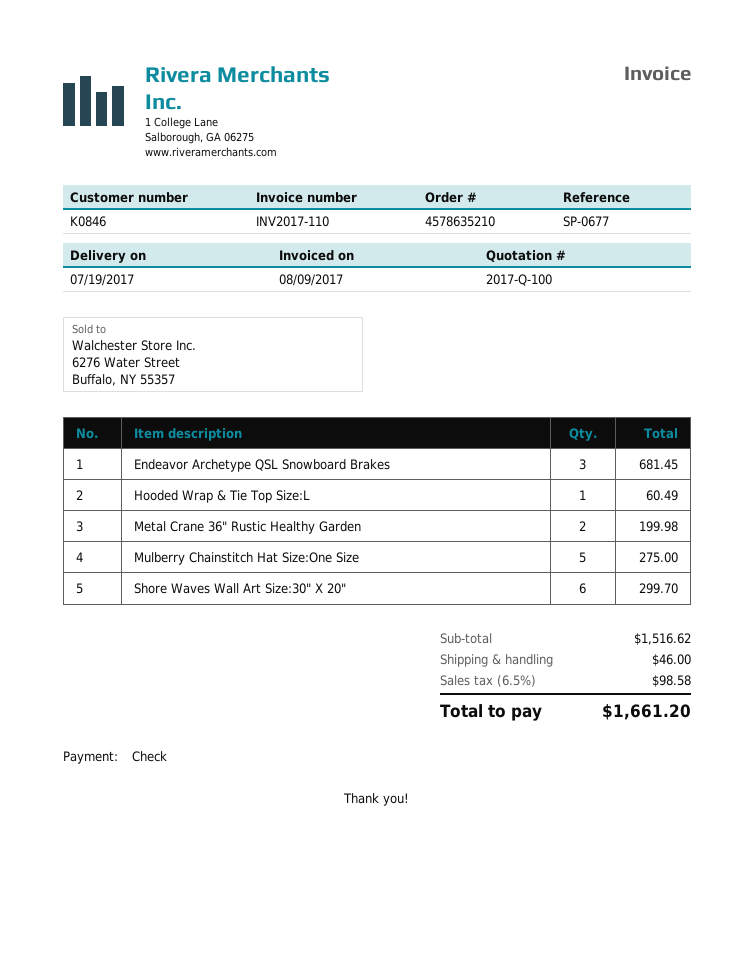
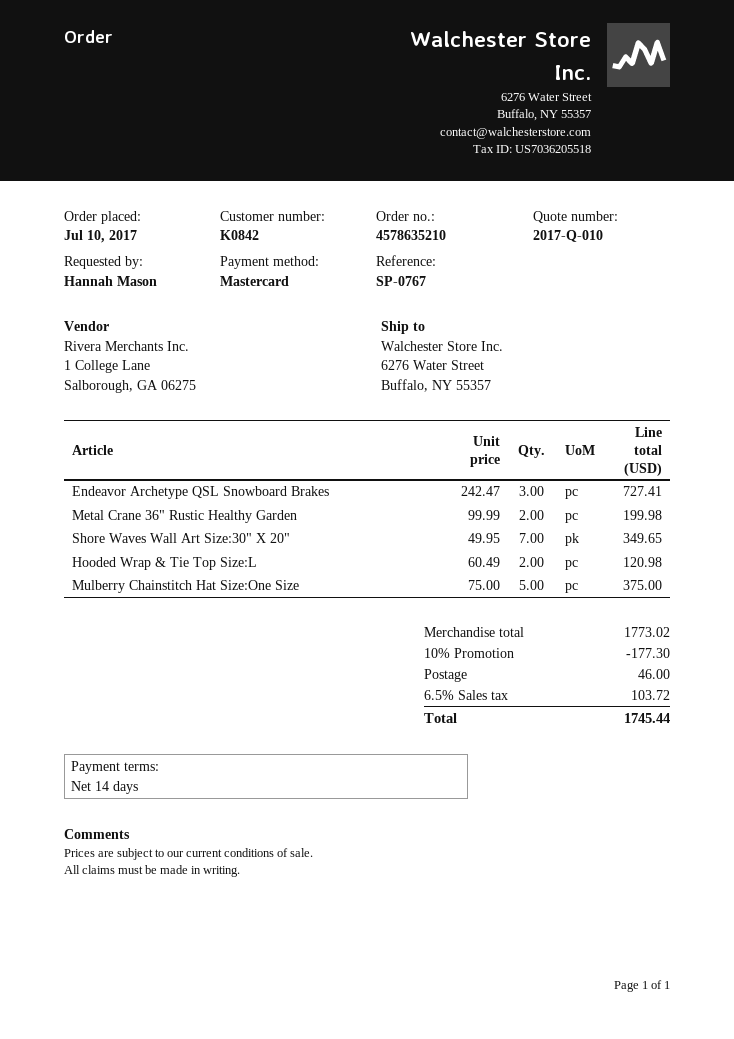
quote number: 2017-Q-100 -> 2017-Q-010
customer number: K0846 -> K0842
reference: SP-0677 -> SP-0767
payment method: cheque -> Mastercard
Endeavor Archetype QSL Snowboard Brakes: 3 for 681.45 -> 3 for 727.41
Hooded Wrap & Tie Top Size:L: 1 for 60.49 -> 2 for 120.98
Mulberry Chainstitch Hat Size:One Size: 5 for 275.00 -> 5 for 375.00
Shore Waves Wall Art Size:30" X 20": 6 for 299.70 -> 7 for 349.65
subtotal: 1516.62 -> 1773.02
discount: none -> 10% = 177.30
tax: 6.5% = 98.58 -> 6.5% = 103.72
total: 1661.20 -> 1745.44

